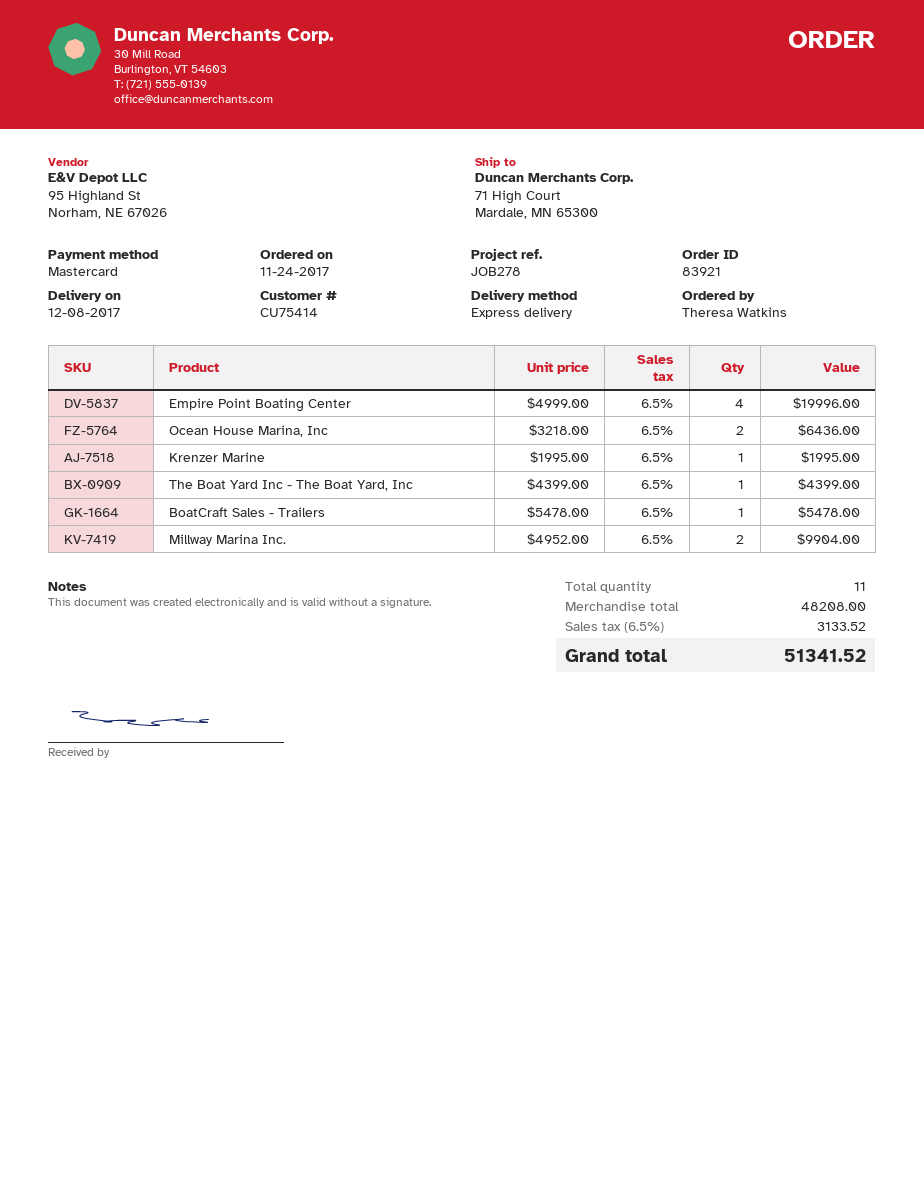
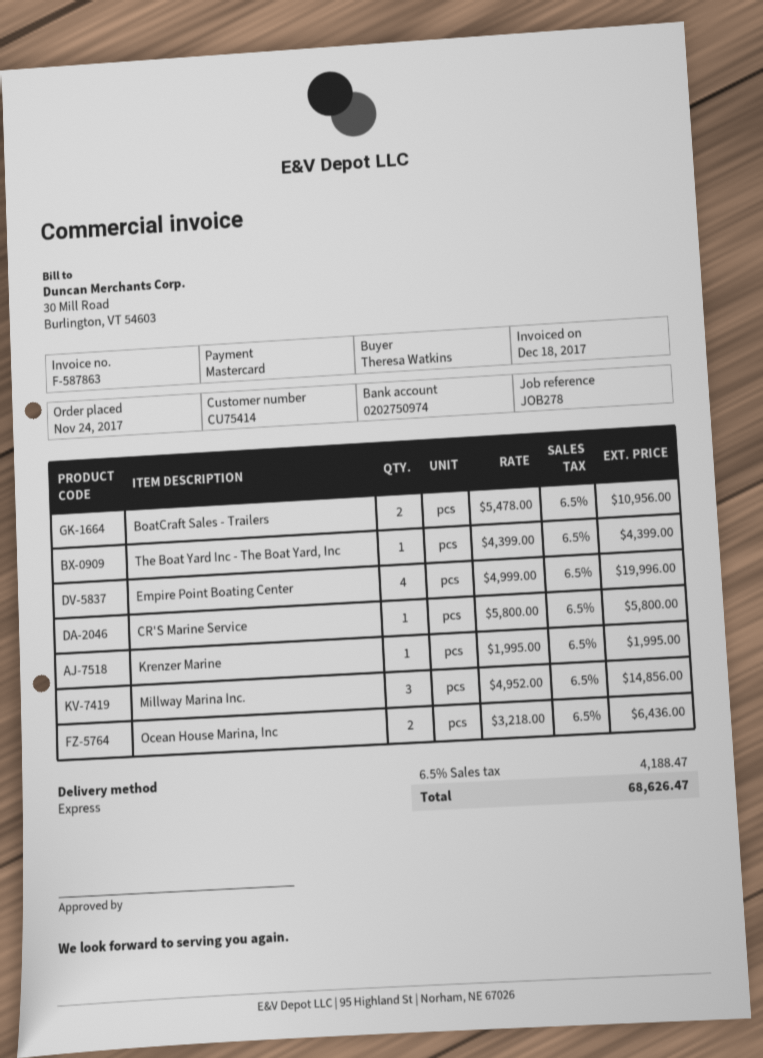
BoatCraft Sales - Trailers: 1 x 5478.00 = 5478.00 -> 2 x 5478.00 = 10956.00
Millway Marina Inc.: 2 x 4952.00 = 9904.00 -> 3 x 4952.00 = 14856.00
CR'S Marine Service: none -> 1 x 5800.00 = 5800.00
tax: 6.5% = 3133.52 -> 6.5% = 4188.47
total: 51341.52 -> 68626.47

